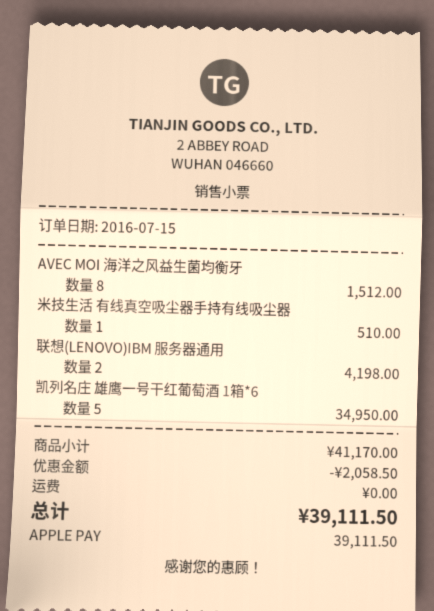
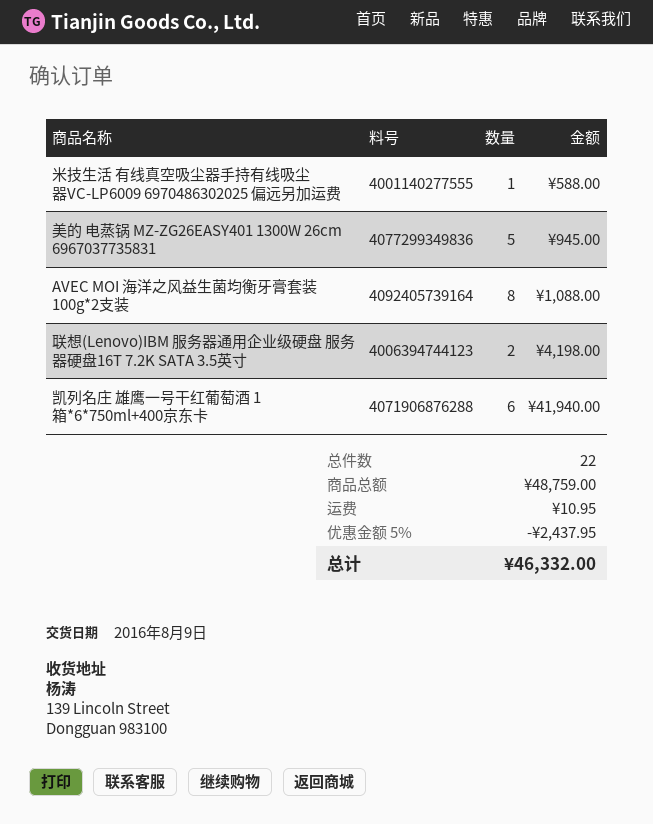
AVEC MOI 海洋之风益生菌均衡牙: 8 for 1512.00 -> 8 for 1088.00
米技生活 有线真空吸尘器手持有线吸尘器: 1 for 510.00 -> 1 for 588.00
凯列名庄 雄鹰一号干红葡萄酒 1箱*6: 5 for 34950.00 -> 6 for 41940.00
美的 电蒸锅 MZ-ZG26EASY401 1300W 26cm 6967037735831: none -> 5 for 945.00
subtotal: 41170.00 -> 48759.00
discount: 2058.50 -> 2437.95
shipping: 0.00 -> 10.95
total: 39111.50 -> 46332.00

